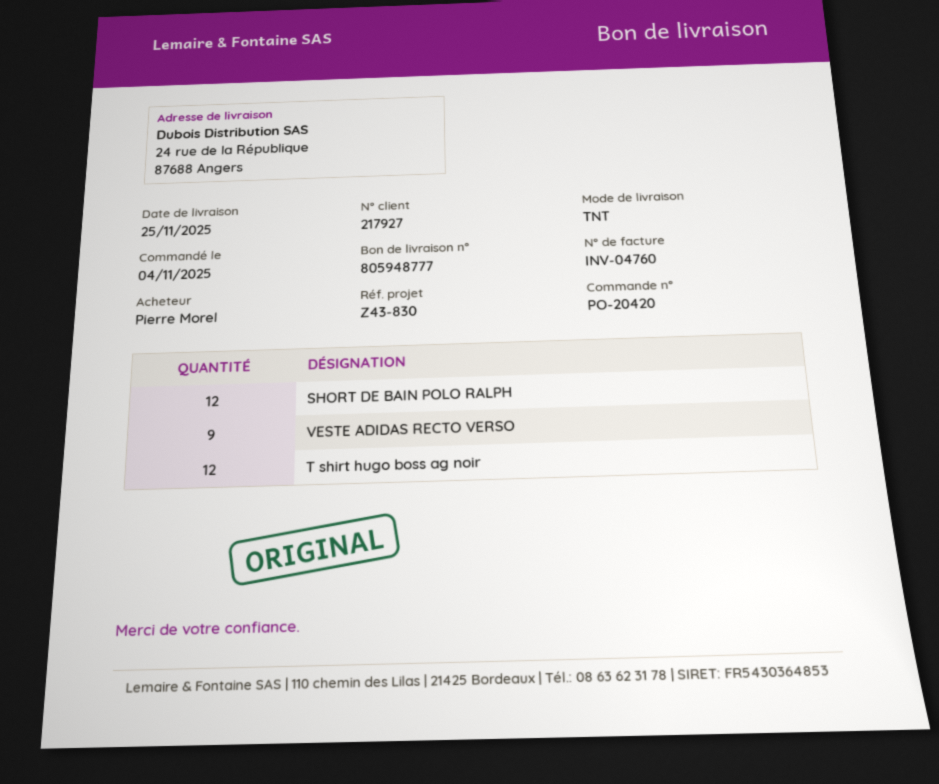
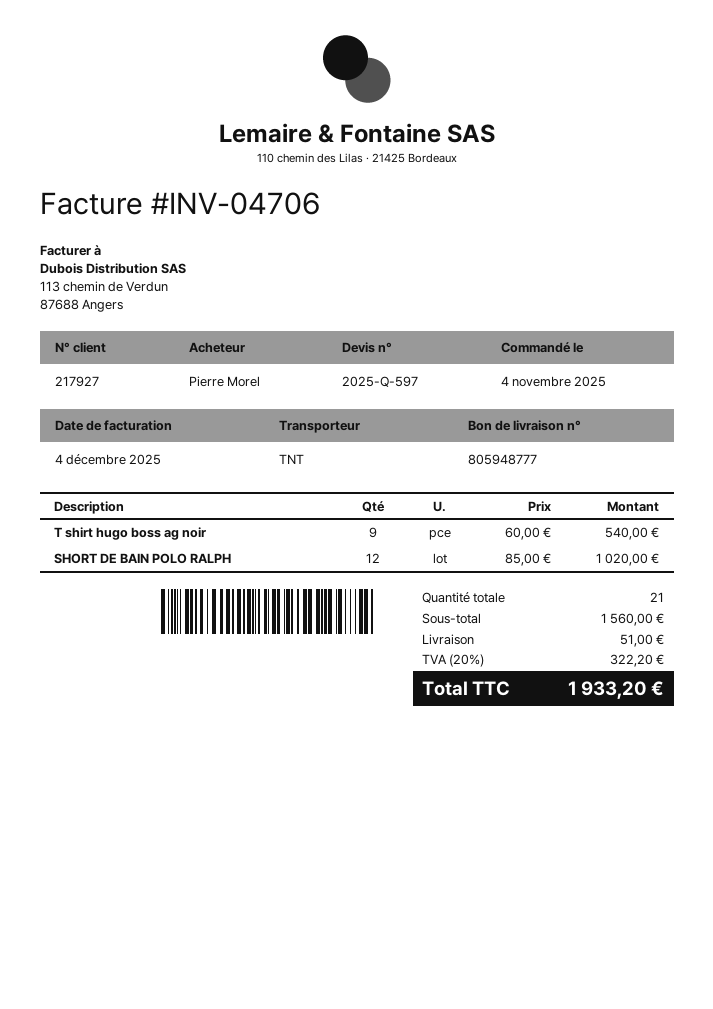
invoice number: INV-04760 -> INV-04706
VESTE ADIDAS RECTO VERSO: 9 -> none
T shirt hugo boss ag noir: 12 -> 9

